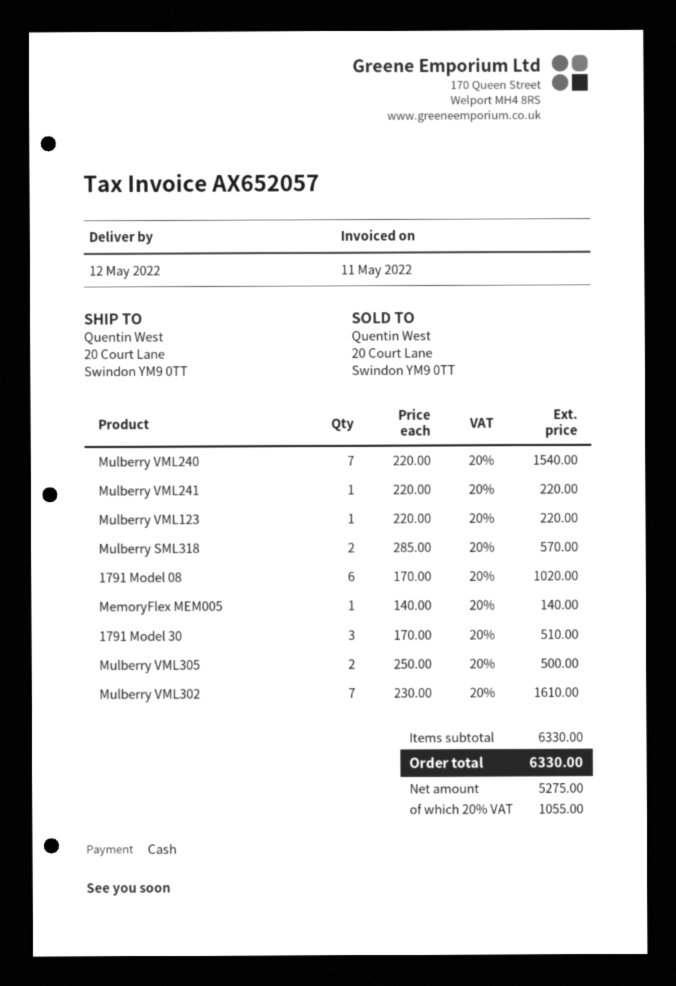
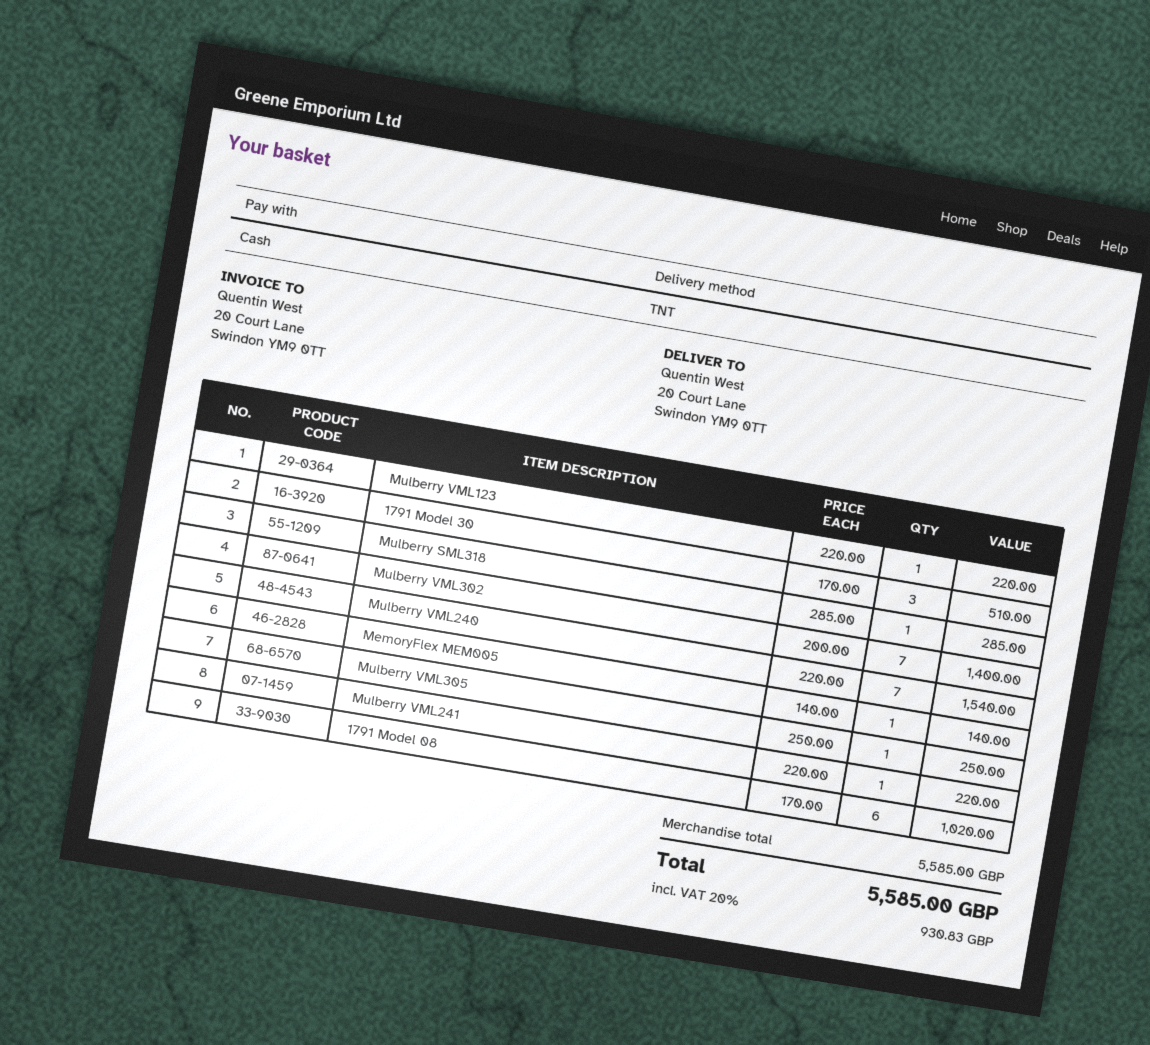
Mulberry SML318: 2 x 285.00 = 570.00 -> 1 x 285.00 = 285.00
Mulberry VML305: 2 x 250.00 = 500.00 -> 1 x 250.00 = 250.00
Mulberry VML302: 7 x 230.00 = 1610.00 -> 7 x 200.00 = 1400.00
subtotal: 6330.00 -> 5585.00
tax: 20% = 1055.00 -> 20% = 930.83
total: 6330.00 -> 5585.00

